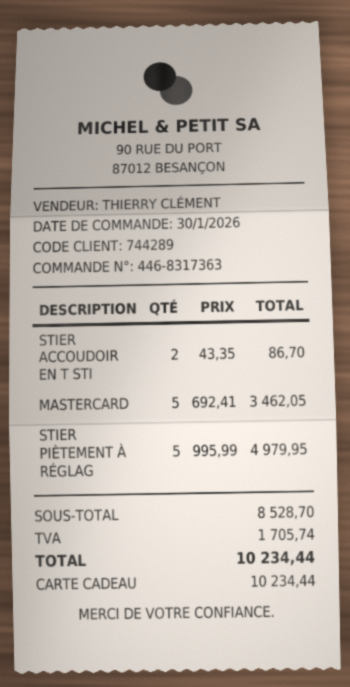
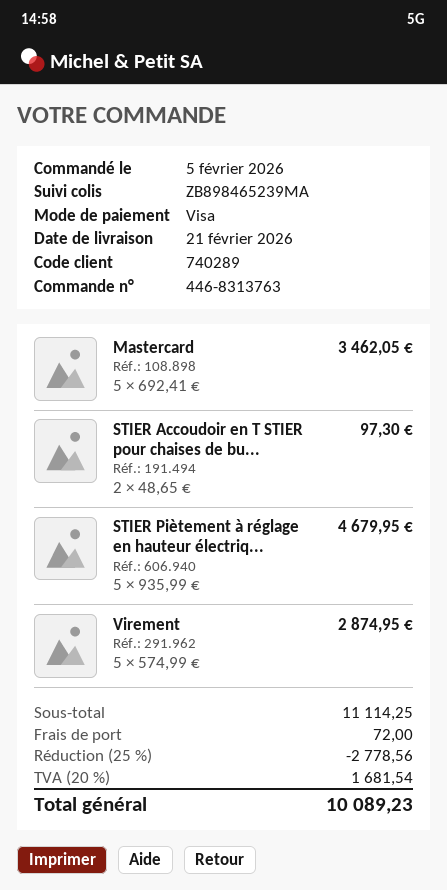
order number: 446-8317363 -> 446-8313763
order date: 2026-01-30 -> 2026-02-05
customer number: 744289 -> 740289
payment method: gift card -> Visa
STIER ACCOUDOIR EN T STI: 2 x 43.35 = 86.70 -> 2 x 48.65 = 97.30
STIER PIÈTEMENT À RÉGLAG: 5 x 995.99 = 4979.95 -> 5 x 935.99 = 4679.95
Virement: none -> 5 x 574.99 = 2874.95
subtotal: 8528.70 -> 11114.25
discount: none -> 25% = 2778.56
shipping: none -> 72.00
tax: 1705.74 -> 1681.54
total: 10234.44 -> 10089.23

